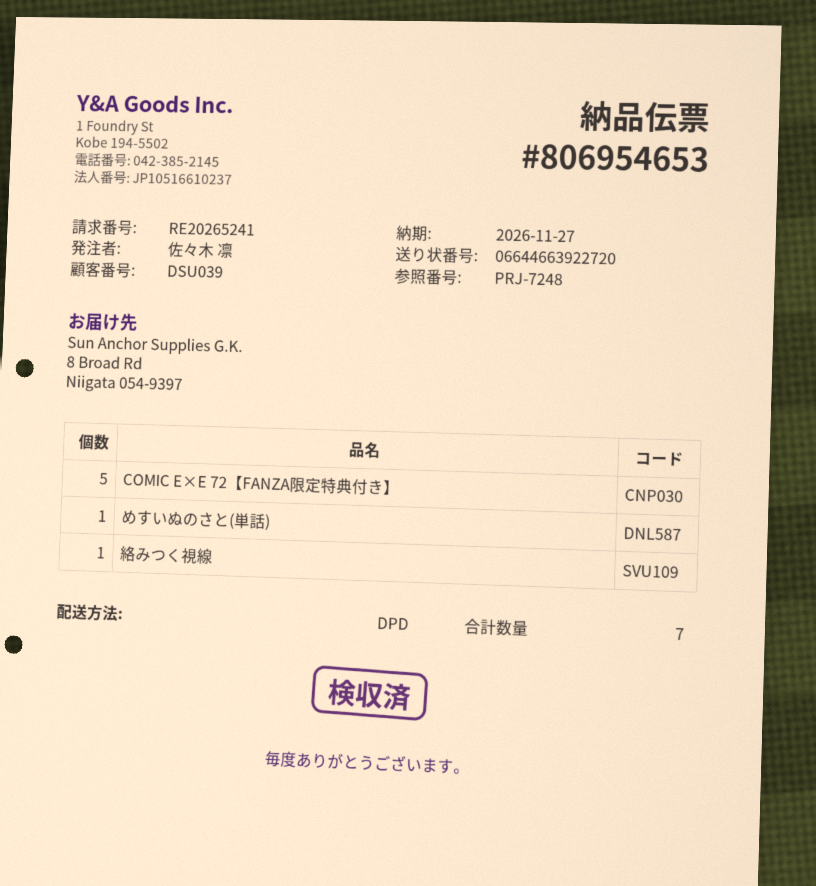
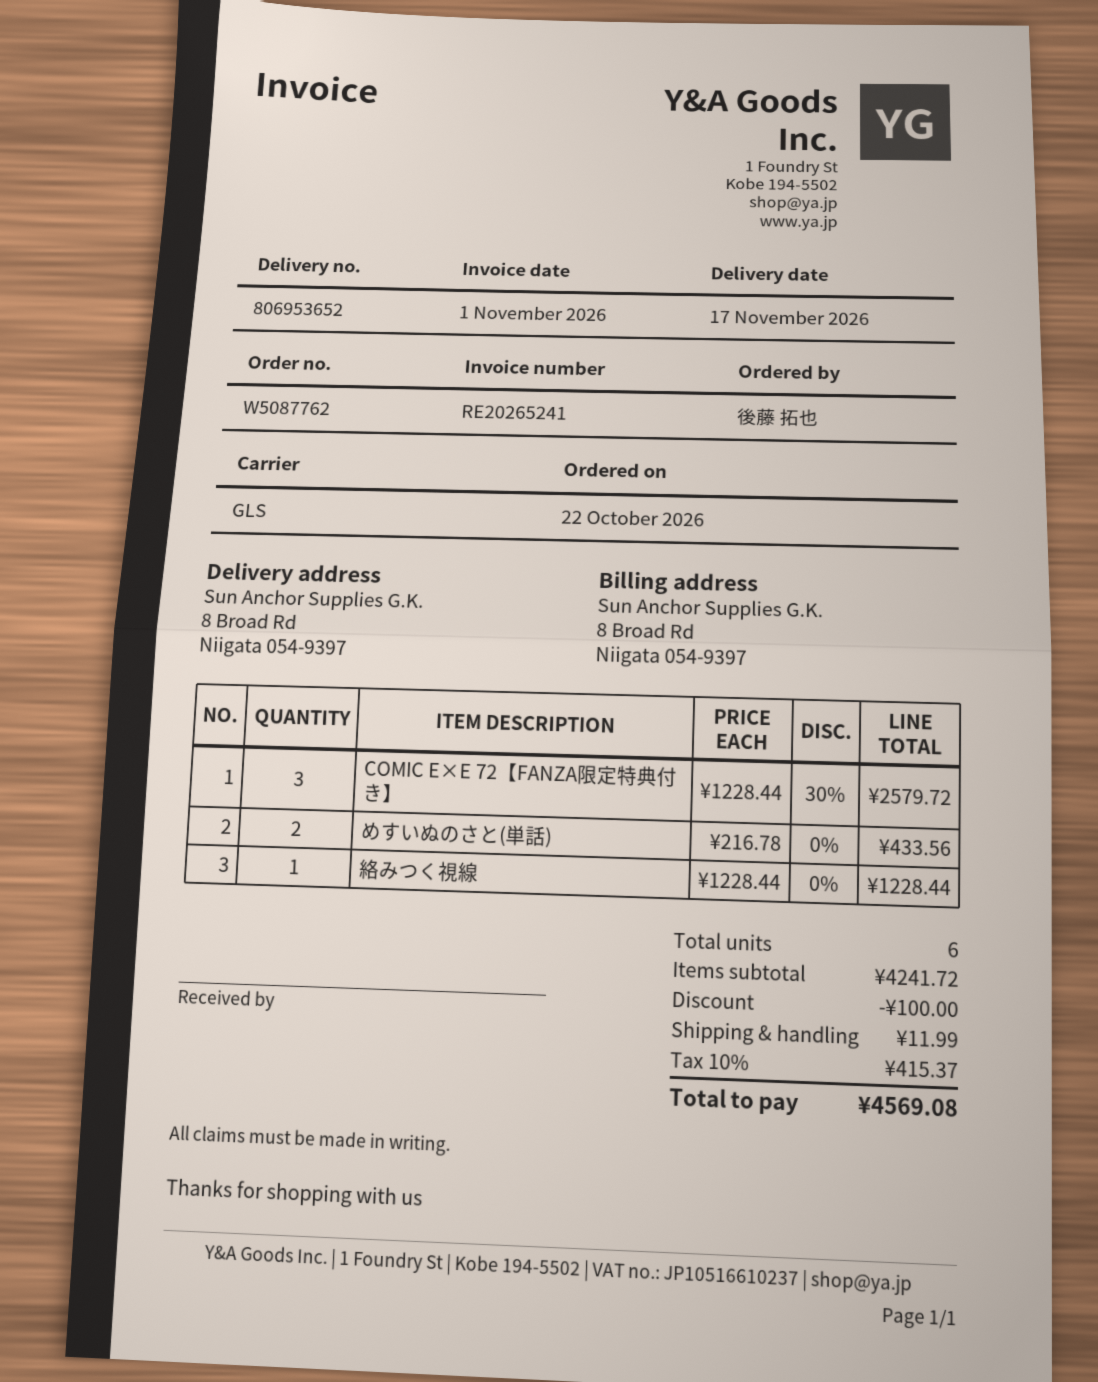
delivery note number: 806954653 -> 806953652
delivery date: 2026-11-27 -> 2026-11-17
ordered by: 佐々木 凛 -> 後藤 拓也
shipping method: DPD -> GLS
COMIC E×E 72【FANZA限定特典付き】: 5 -> 3
めすいぬのさと(単話): 1 -> 2
total quantity: 7 -> 6

